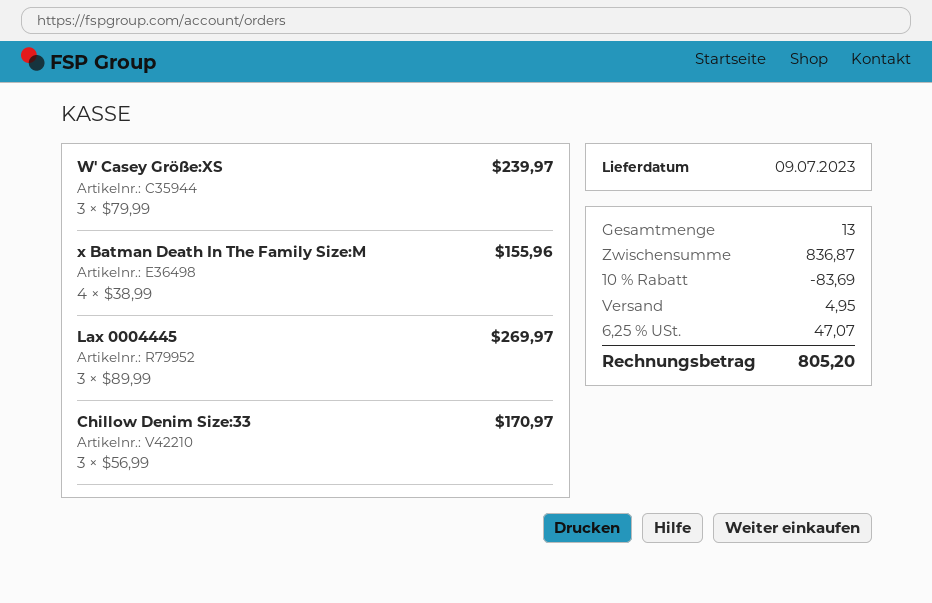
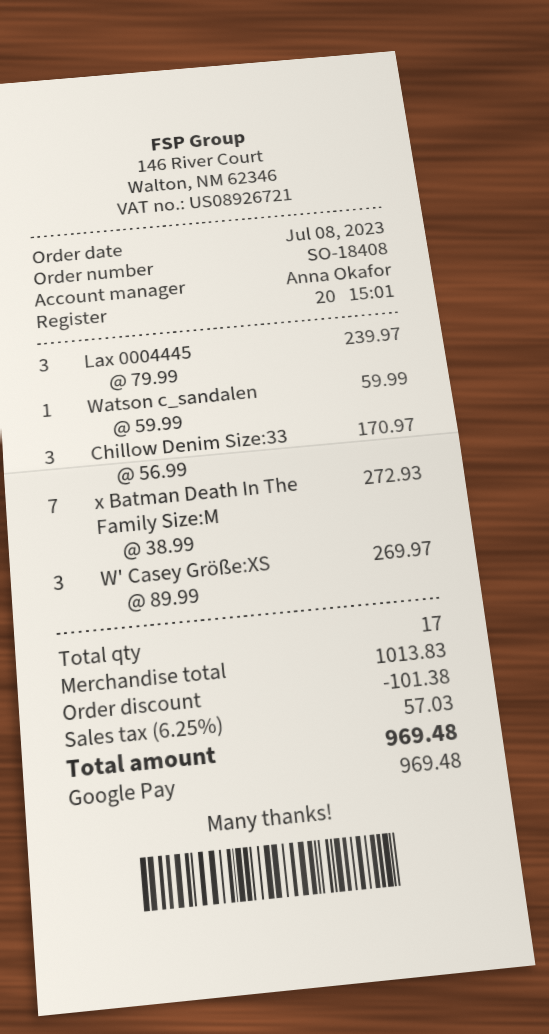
W' Casey Größe:XS: 3 x 79.99 = 239.97 -> 3 x 89.99 = 269.97
x Batman Death In The Family Size:M: 4 x 38.99 = 155.96 -> 7 x 38.99 = 272.93
Lax 0004445: 3 x 89.99 = 269.97 -> 3 x 79.99 = 239.97
Watson c_sandalen: none -> 1 x 59.99 = 59.99
total quantity: 13 -> 17
subtotal: 836.87 -> 1013.83
discount: 83.69 -> 101.38
shipping: 4.95 -> none
tax: 6.25% = 47.07 -> 6.25% = 57.03
total: 805.20 -> 969.48

